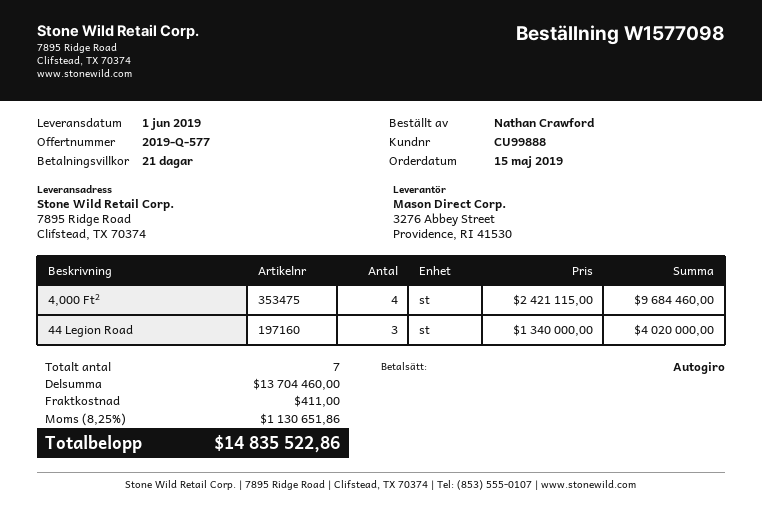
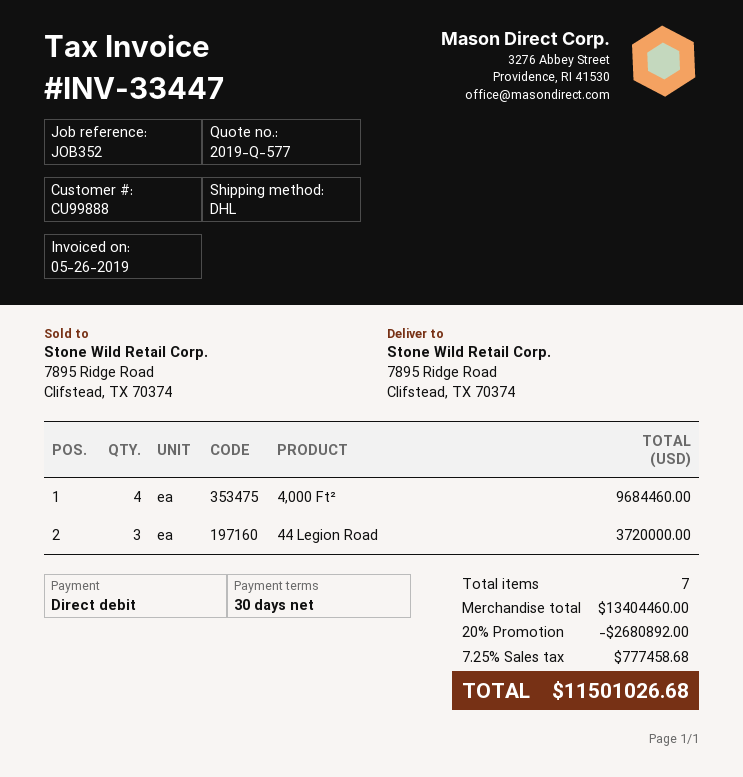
payment terms: 21 days -> 30 days
44 Legion Road: 3 for 4020000.00 -> 3 for 3720000.00
subtotal: 13704460.00 -> 13404460.00
discount: none -> 20% = 2680892.00
shipping: 411.00 -> none
tax: 8.25% = 1130651.86 -> 7.25% = 777458.68
total: 14835522.86 -> 11501026.68

